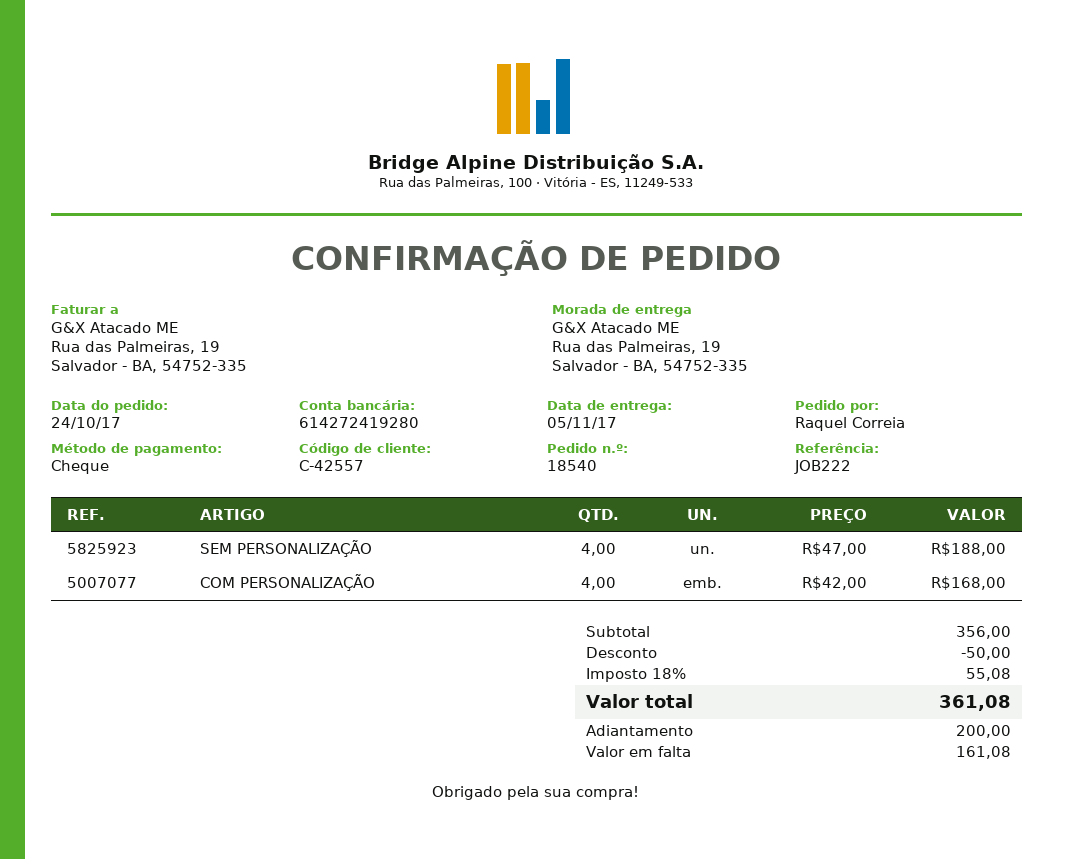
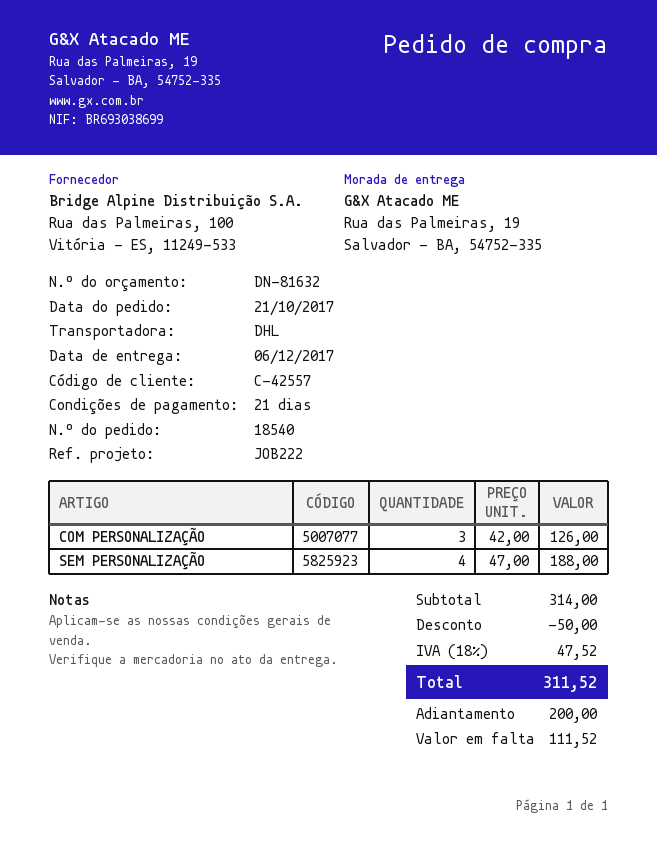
order date: 2017-10-24 -> 2017-10-21
delivery date: 2017-11-05 -> 2017-12-06
COM PERSONALIZAÇÃO: 4 x 42.00 = 168.00 -> 3 x 42.00 = 126.00
subtotal: 356.00 -> 314.00
tax: 18% = 55.08 -> 18% = 47.52
total: 361.08 -> 311.52
balance: 161.08 -> 111.52

